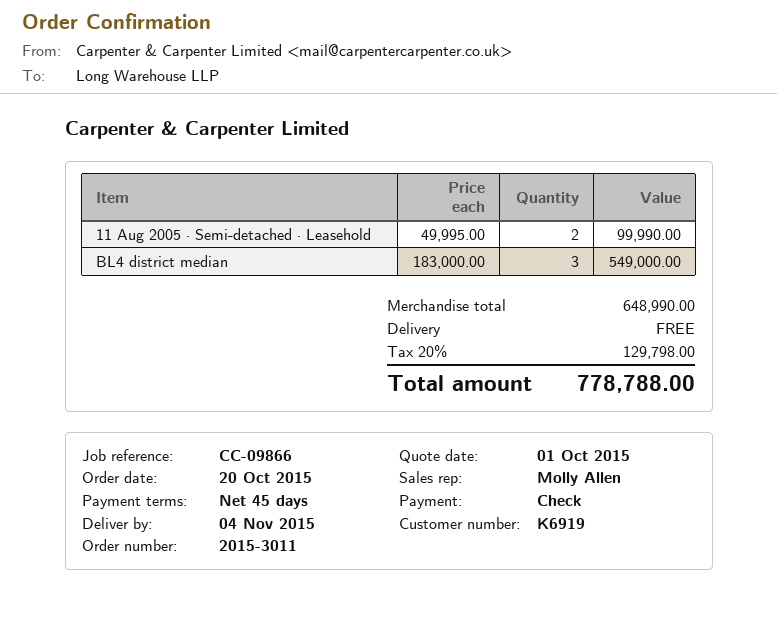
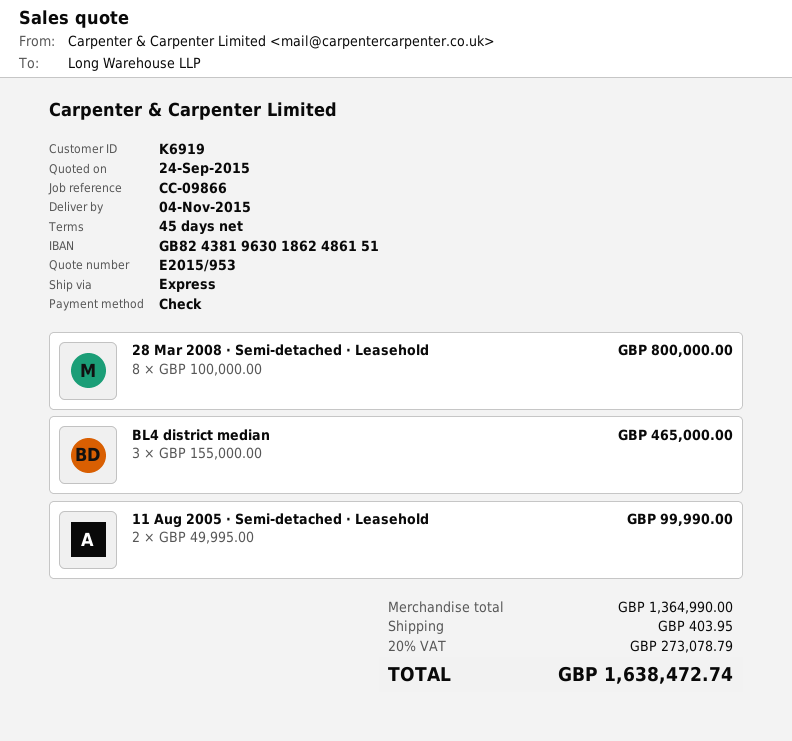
quote date: 2015-10-01 -> 2015-09-24
BL4 district median: 3 x 183000.00 = 549000.00 -> 3 x 155000.00 = 465000.00
28 Mar 2008 · Semi-detached · Leasehold: none -> 8 x 100000.00 = 800000.00
subtotal: 648990.00 -> 1364990.00
shipping: 0.00 -> 403.95
tax: 20% = 129798.00 -> 20% = 273078.79
total: 778788.00 -> 1638472.74

